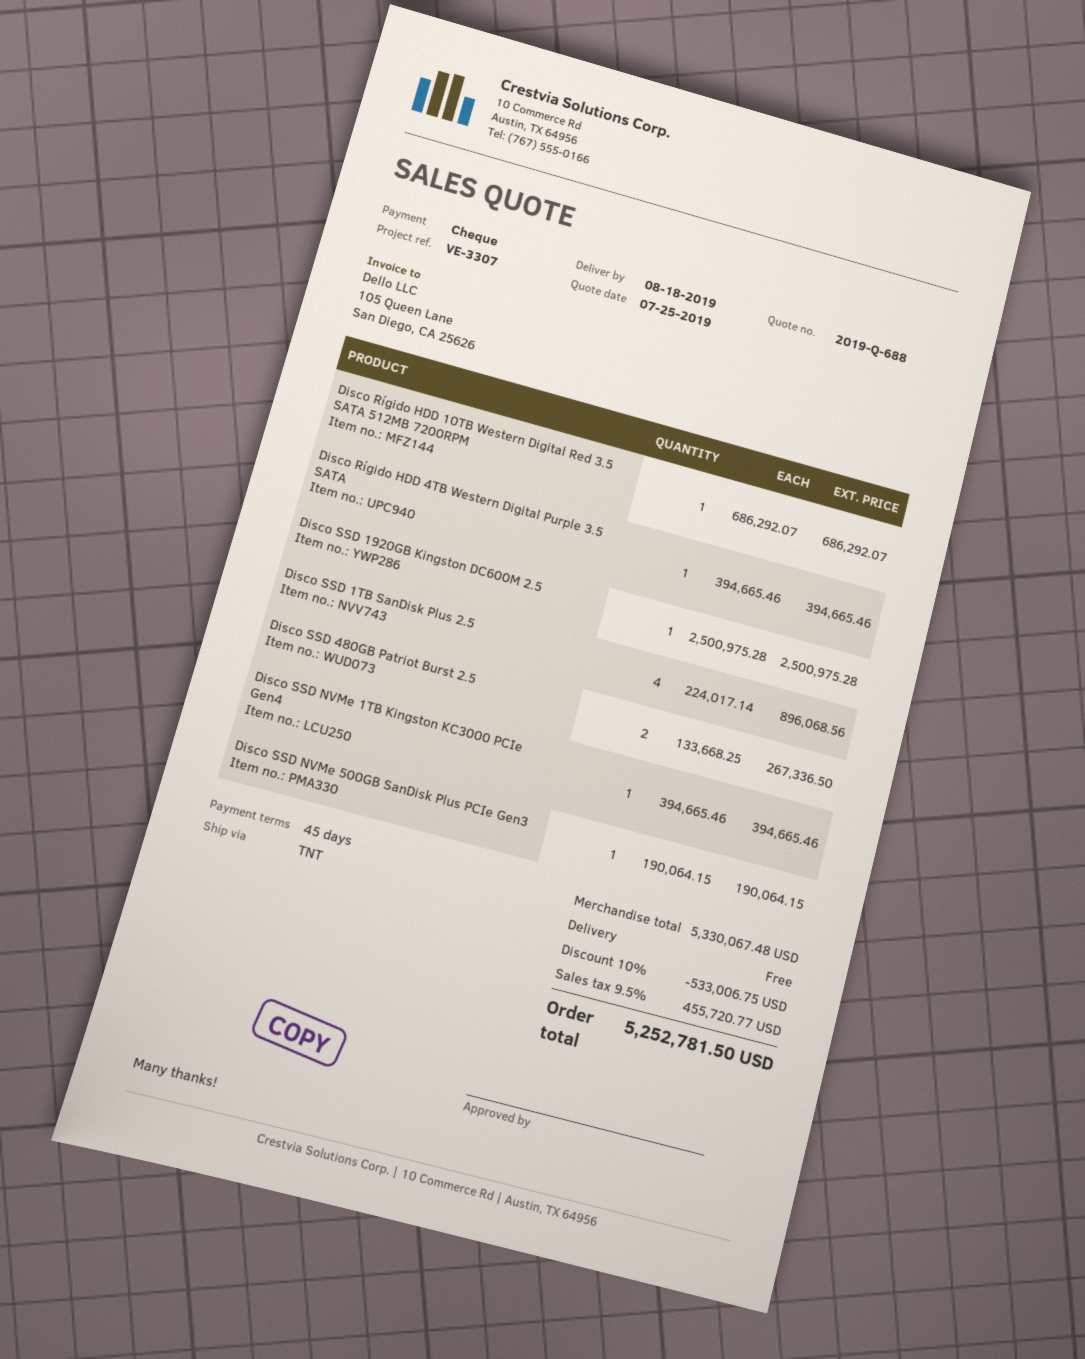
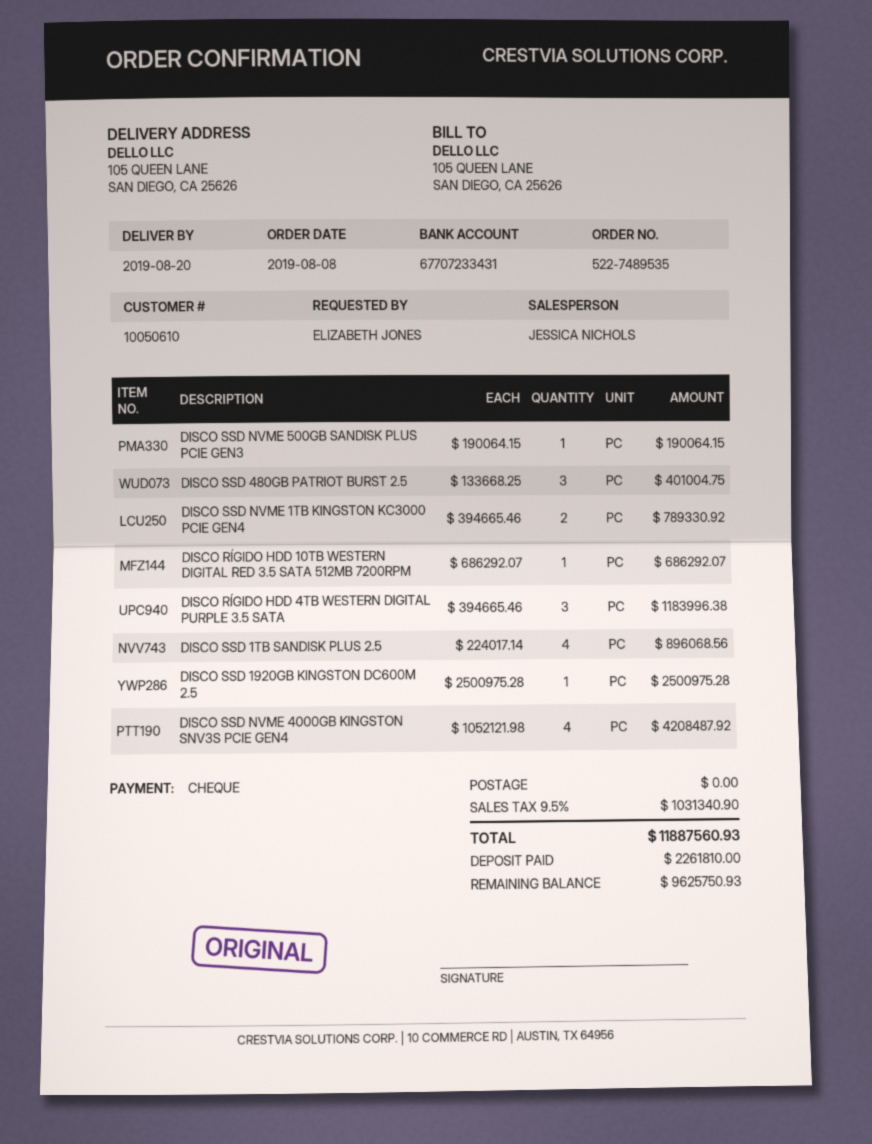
delivery date: 2019-08-18 -> 2019-08-20
Disco Rígido HDD 4TB Western Digital Purple 3.5 SATA: 1 x 394665.46 = 394665.46 -> 3 x 394665.46 = 1183996.38
Disco SSD 480GB Patriot Burst 2.5: 2 x 133668.25 = 267336.50 -> 3 x 133668.25 = 401004.75
Disco SSD NVMe 1TB Kingston KC3000 PCIe Gen4: 1 x 394665.46 = 394665.46 -> 2 x 394665.46 = 789330.92
DISCO SSD NVME 4000GB KINGSTON SNV3S PCIE GEN4: none -> 4 x 1052121.98 = 4208487.92
discount: 10% = 533006.75 -> none
tax: 9.5% = 455720.77 -> 9.5% = 1031340.90
total: 5252781.50 -> 11887560.93

